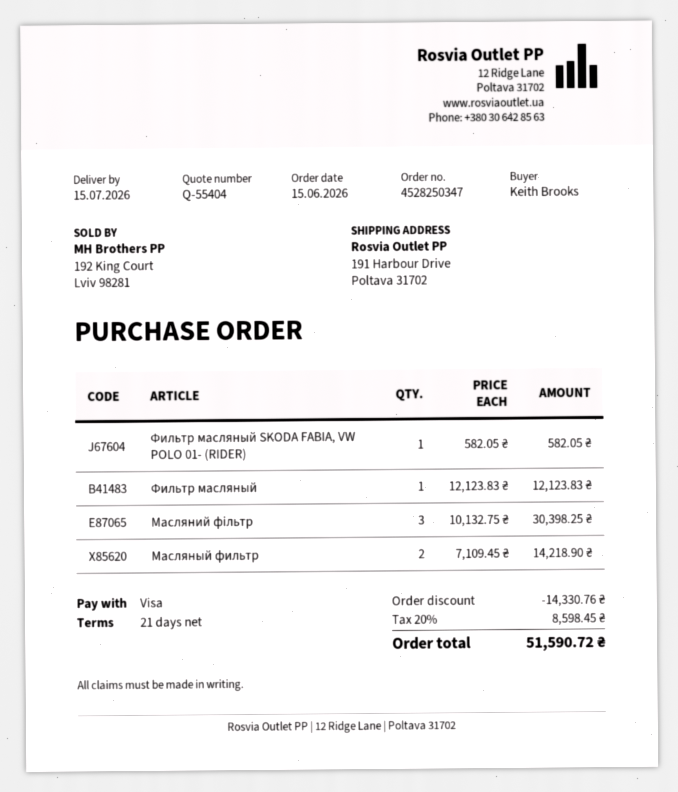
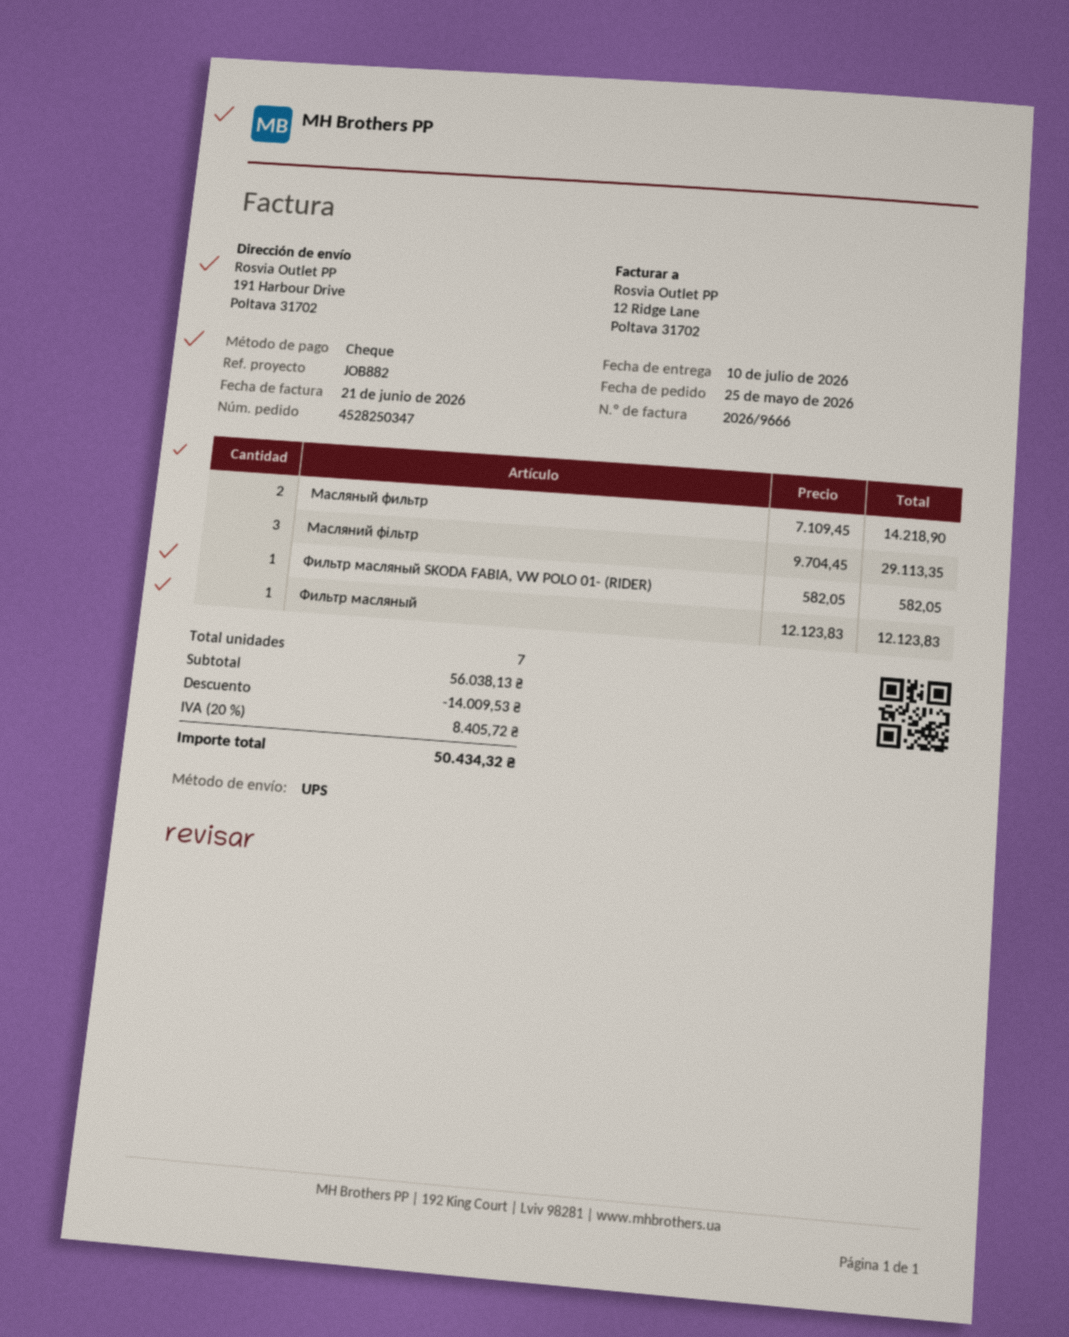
order date: 2026-06-15 -> 2026-05-25
delivery date: 2026-07-15 -> 2026-07-10
payment method: Visa -> cheque
Масляний фільтр: 3 x 10132.75 = 30398.25 -> 3 x 9704.45 = 29113.35
discount: 14330.76 -> 14009.53
tax: 20% = 8598.45 -> 20% = 8405.72
total: 51590.72 -> 50434.32

